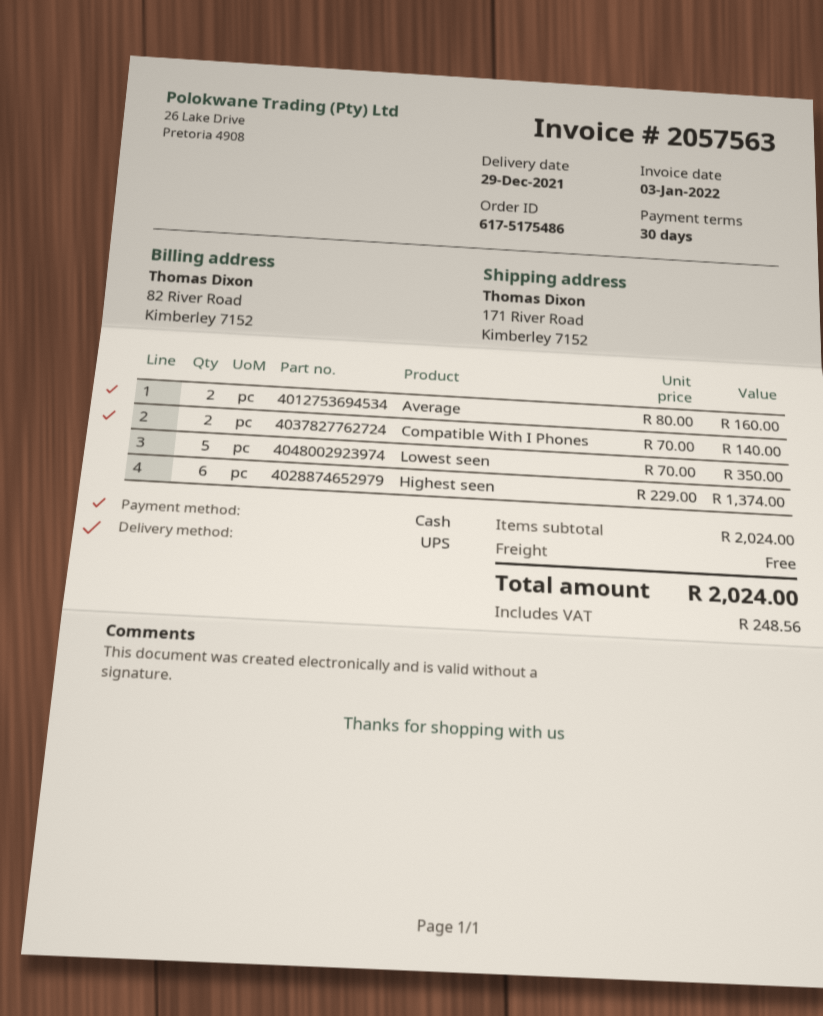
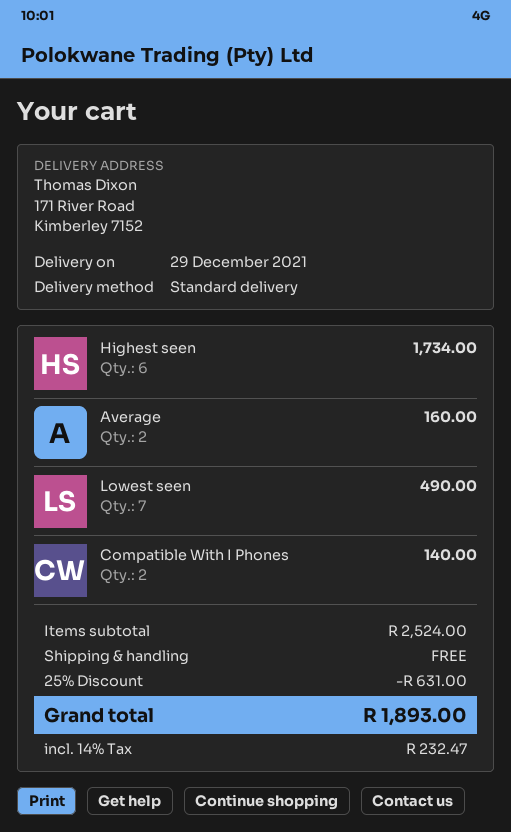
shipping method: UPS -> standard
Lowest seen: 5 for 350.00 -> 7 for 490.00
Highest seen: 6 for 1374.00 -> 6 for 1734.00
subtotal: 2024.00 -> 2524.00
discount: none -> 25% = 631.00
tax: 248.56 -> 232.47
total: 2024.00 -> 1893.00

